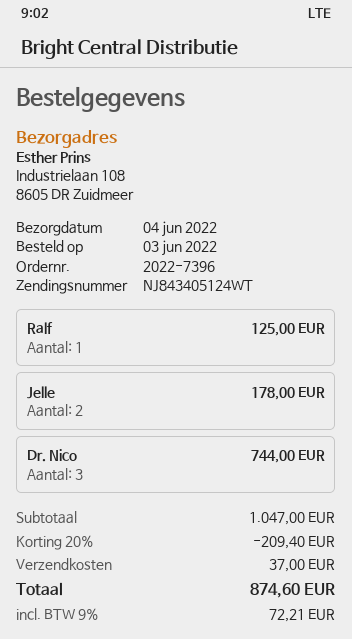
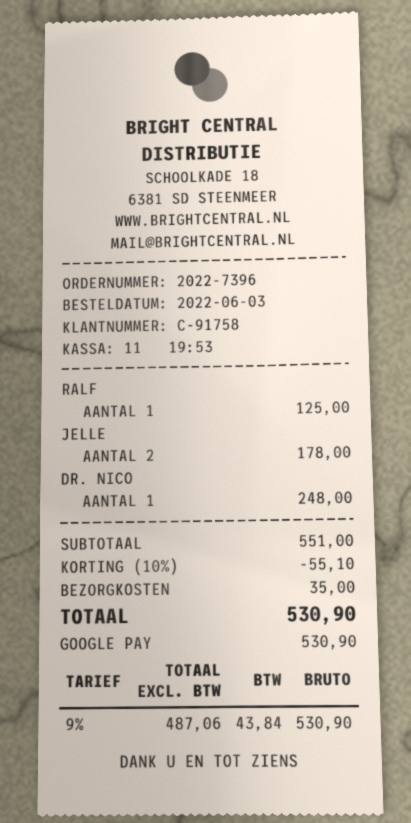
Dr. Nico: 3 for 744.00 -> 1 for 248.00
subtotal: 1047.00 -> 551.00
discount: 20% = 209.40 -> 10% = 55.10
shipping: 37.00 -> 35.00
tax: 9% = 72.21 -> 9% = 43.84
total: 874.60 -> 530.90

